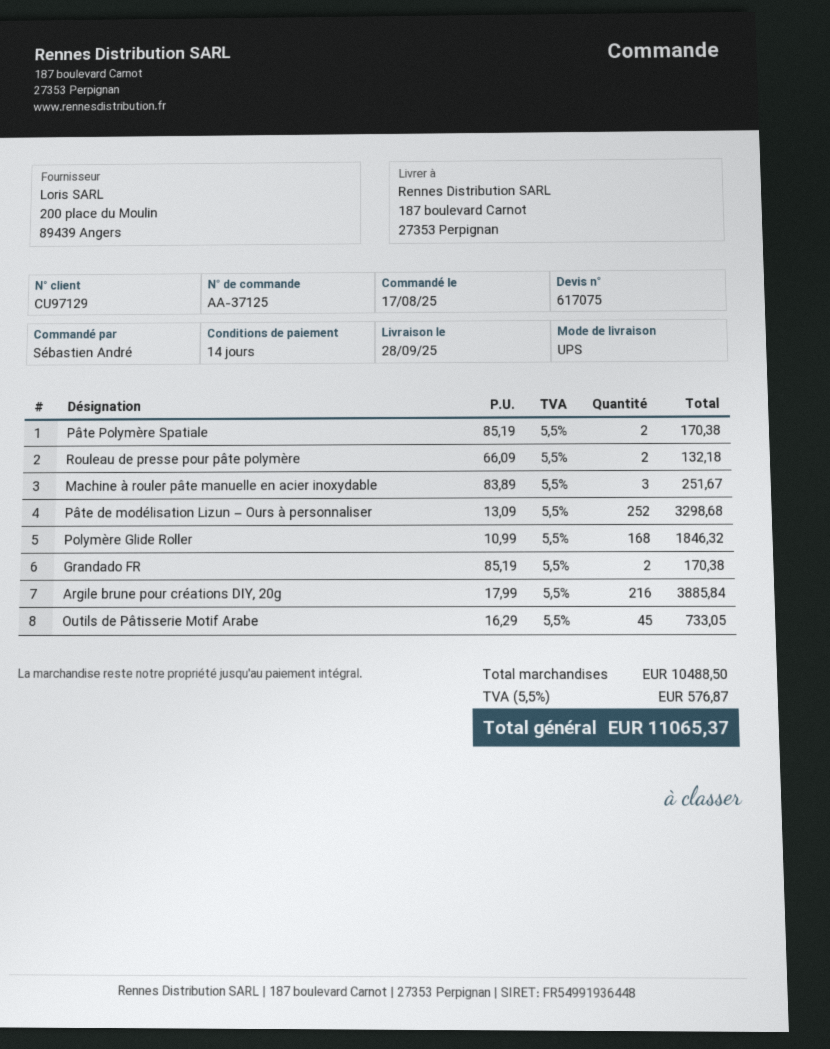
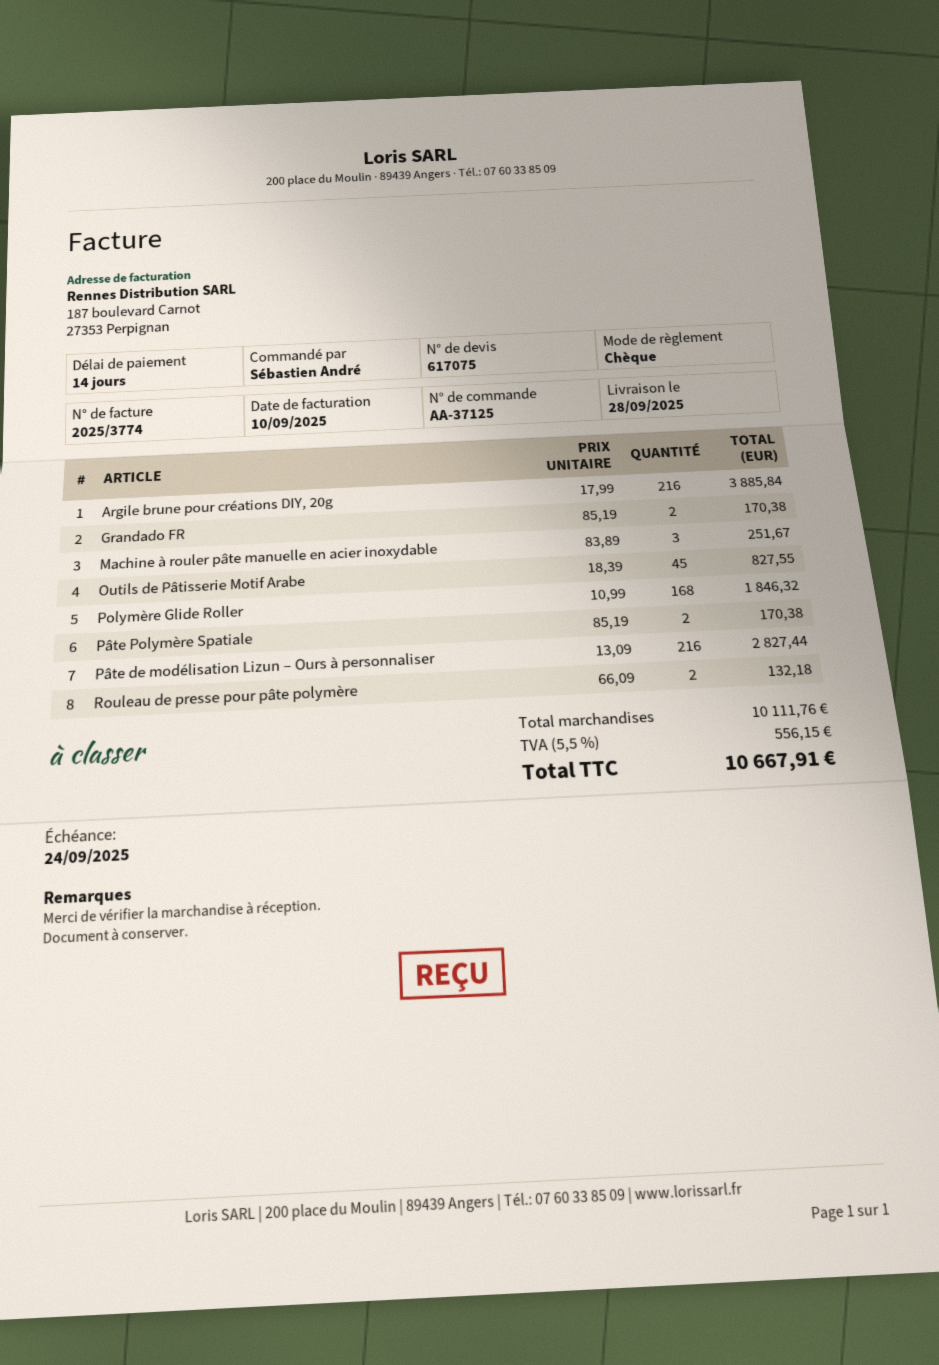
Pâte de modélisation Lizun – Ours à personnaliser: 252 x 13.09 = 3298.68 -> 216 x 13.09 = 2827.44
Outils de Pâtisserie Motif Arabe: 45 x 16.29 = 733.05 -> 45 x 18.39 = 827.55
subtotal: 10488.50 -> 10111.76
tax: 5.5% = 576.87 -> 5.5% = 556.15
total: 11065.37 -> 10667.91

